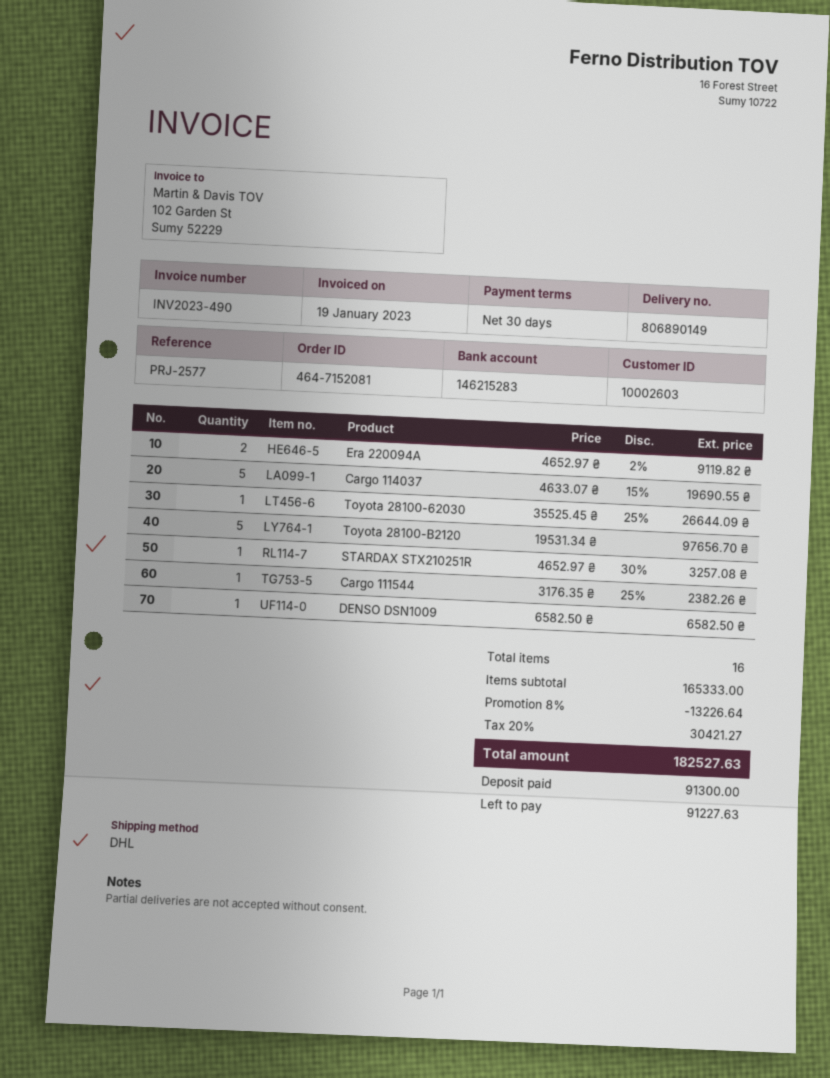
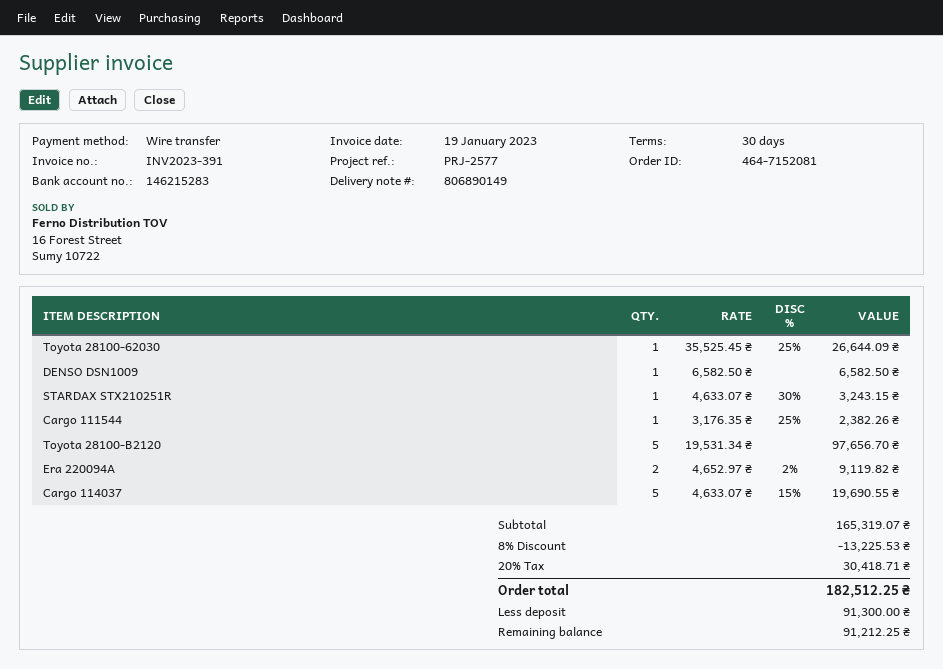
invoice number: INV2023-490 -> INV2023-391
STARDAX STX210251R: 1 x 4652.97 - 30% = 3257.08 -> 1 x 4633.07 - 30% = 3243.15
subtotal: 165333.00 -> 165319.07
discount: 8% = 13226.64 -> 8% = 13225.53
tax: 20% = 30421.27 -> 20% = 30418.71
total: 182527.63 -> 182512.25
balance: 91227.63 -> 91212.25

